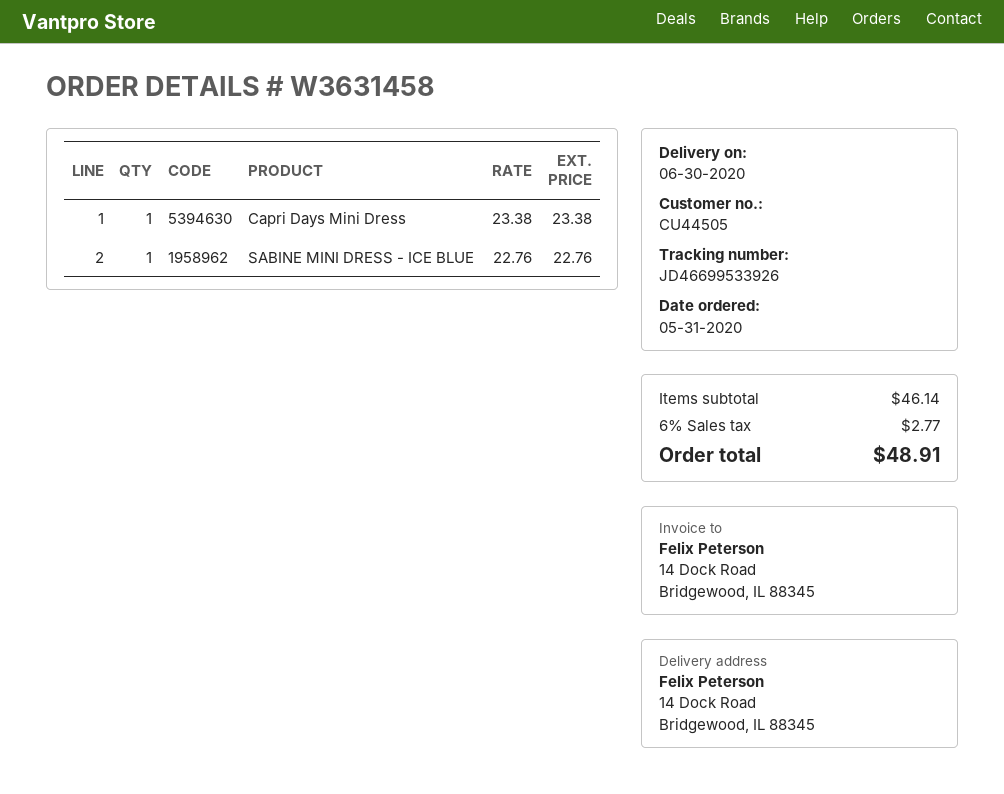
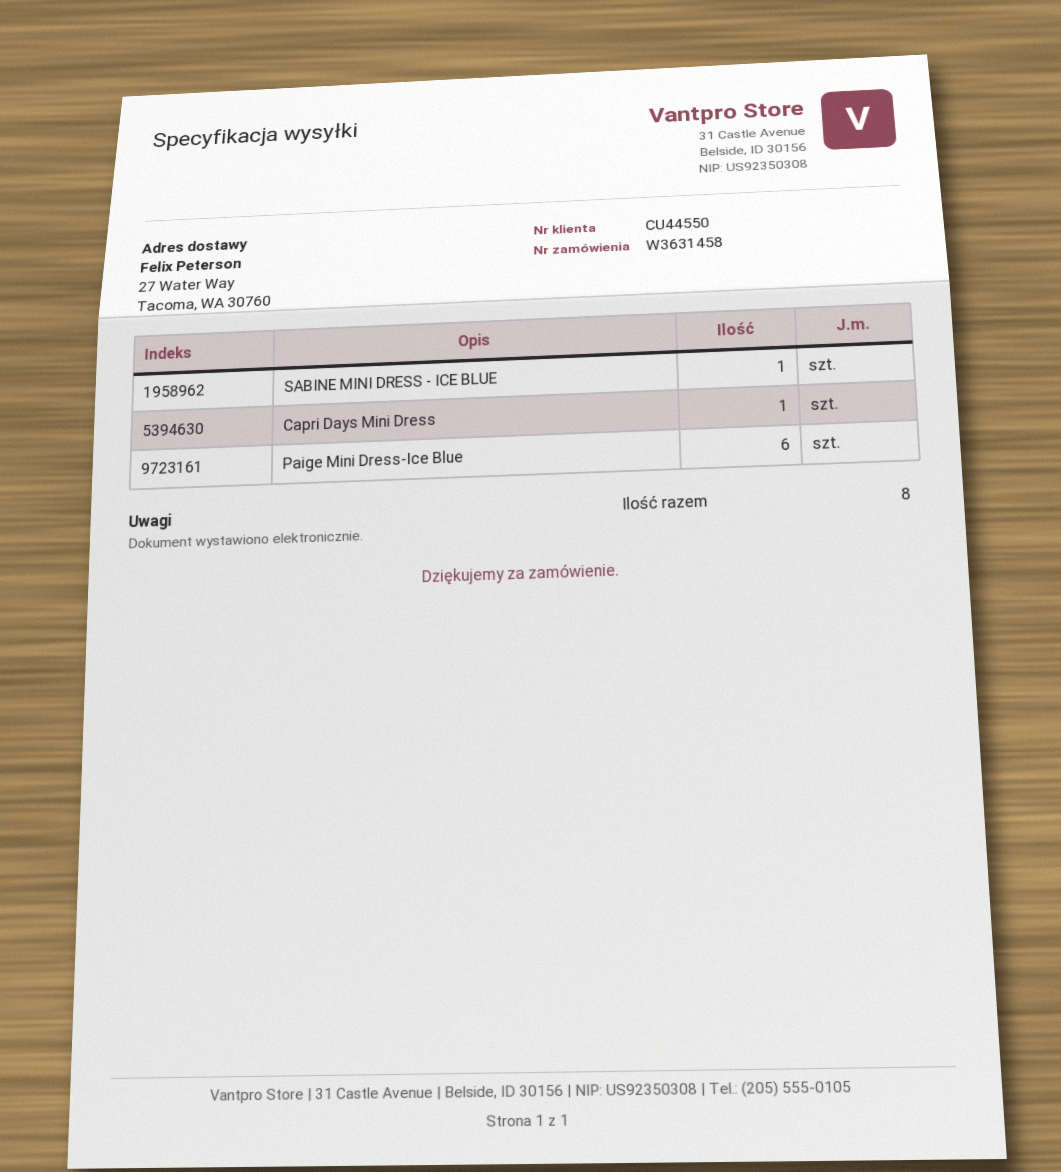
customer number: CU44505 -> CU44550
ship to: 14 Dock Road, Bridgewood, IL 88345 -> 27 Water Way, Tacoma, WA 30760
Paige Mini Dress-Ice Blue: none -> 6

